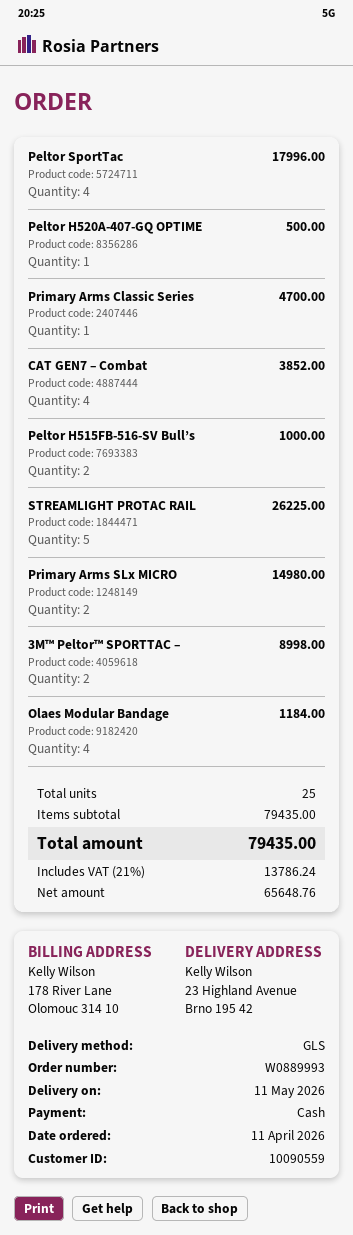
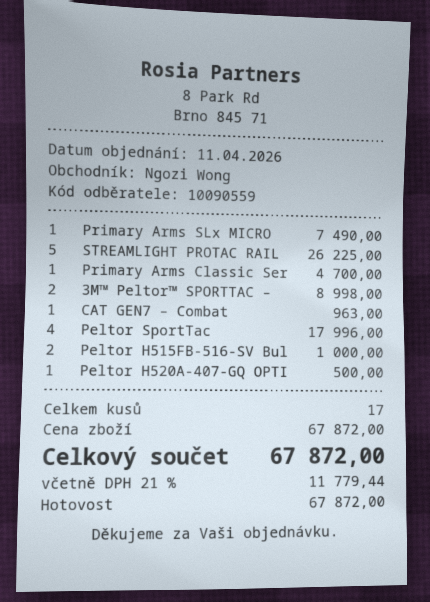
CAT GEN7 – Combat: 4 for 3852.00 -> 1 for 963.00
Primary Arms SLx MICRO: 2 for 14980.00 -> 1 for 7490.00
Olaes Modular Bandage: 4 for 1184.00 -> none
total quantity: 25 -> 17
subtotal: 79435.00 -> 67872.00
tax: 21% = 13786.24 -> 21% = 11779.44
total: 79435.00 -> 67872.00

